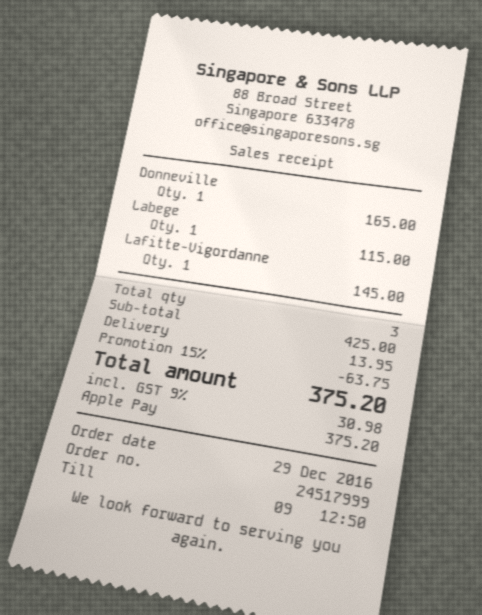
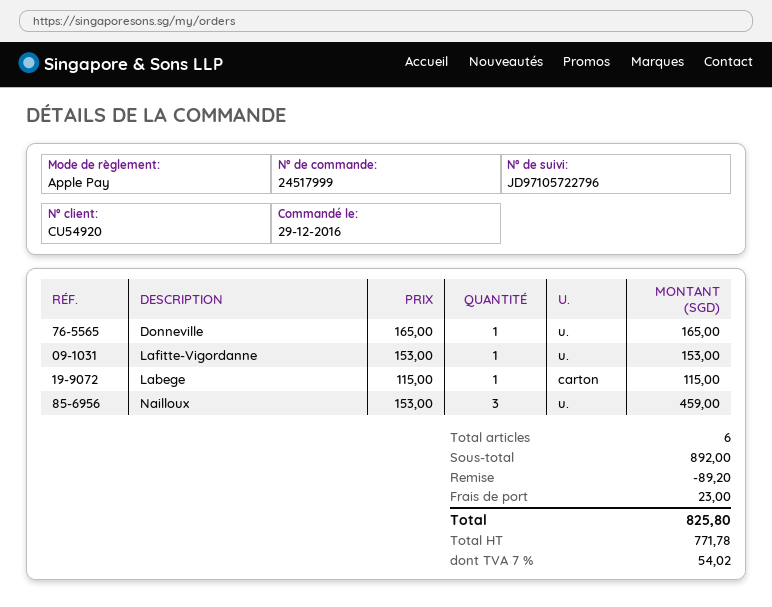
Lafitte-Vigordanne: 1 for 145.00 -> 1 for 153.00
Nailloux: none -> 3 for 459.00
total quantity: 3 -> 6
subtotal: 425.00 -> 892.00
discount: 63.75 -> 89.20
shipping: 13.95 -> 23.00
tax: 9% = 30.98 -> 7% = 54.02
total: 375.20 -> 825.80

